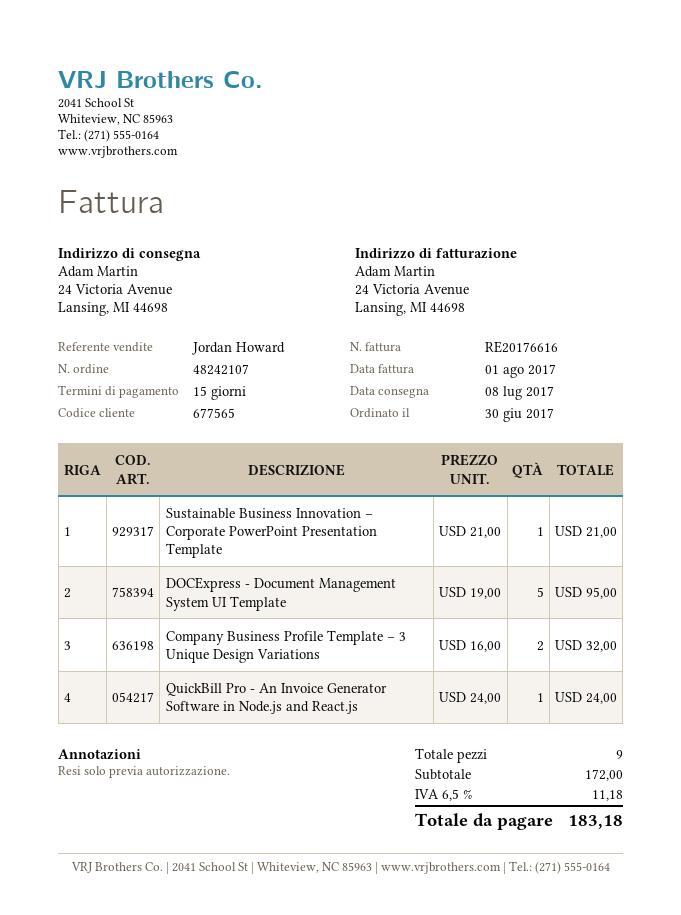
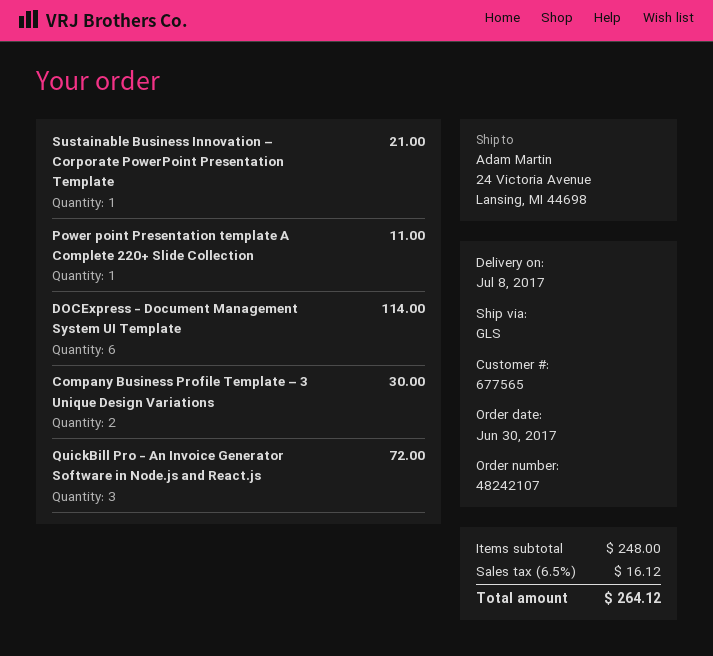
DOCExpress - Document Management System UI Template: 5 for 95.00 -> 6 for 114.00
Company Business Profile Template – 3 Unique Design Variations: 2 for 32.00 -> 2 for 30.00
QuickBill Pro - An Invoice Generator Software in Node.js and React.js: 1 for 24.00 -> 3 for 72.00
Power point Presentation template A Complete 220+ Slide Collection: none -> 1 for 11.00
subtotal: 172.00 -> 248.00
tax: 6.5% = 11.18 -> 6.5% = 16.12
total: 183.18 -> 264.12

